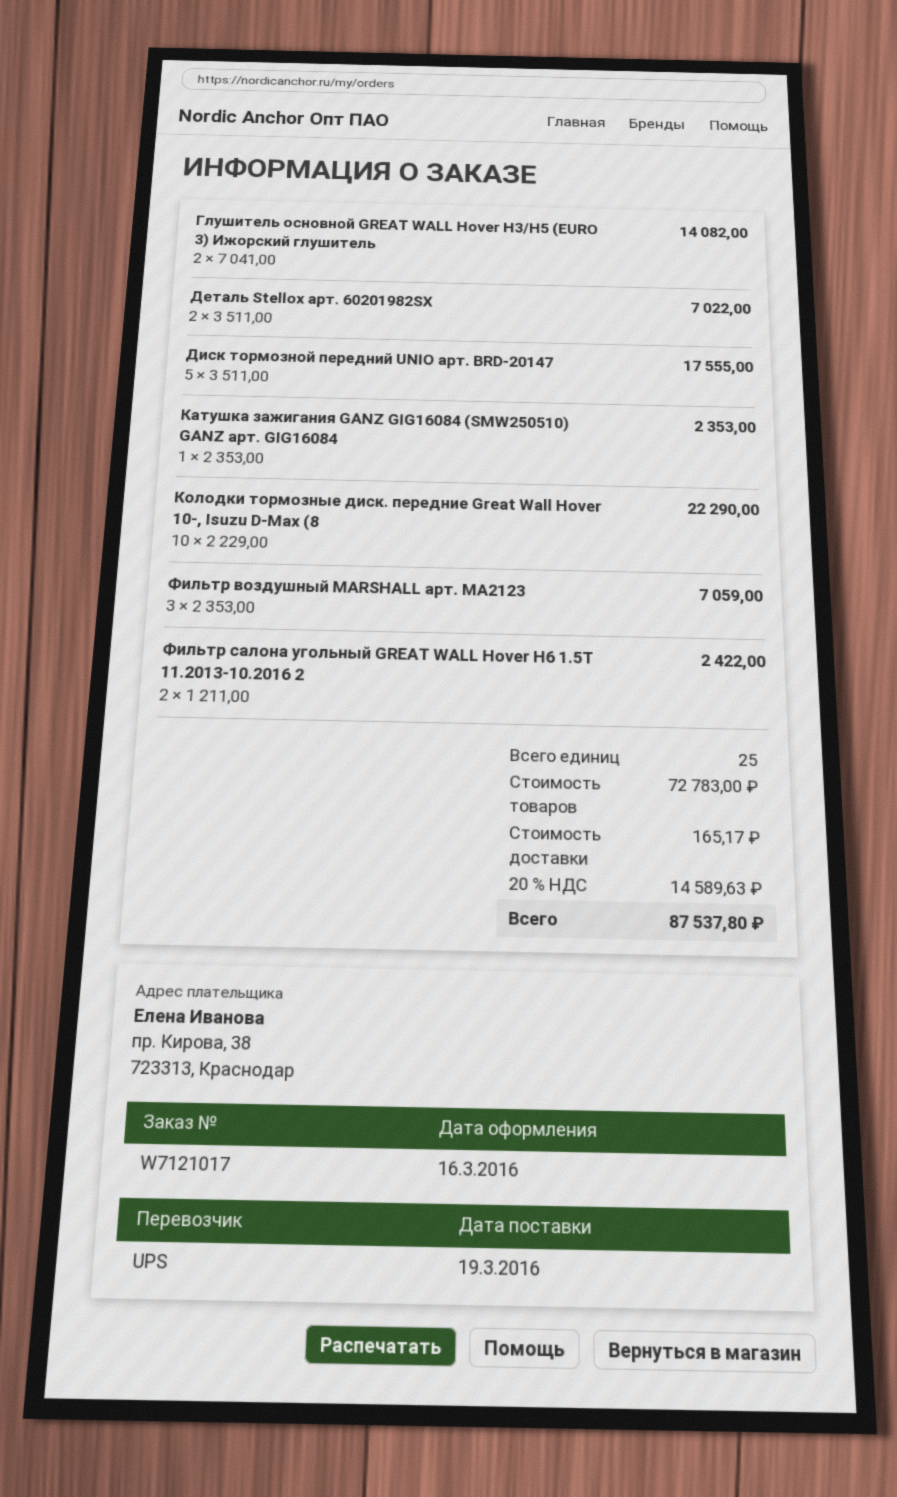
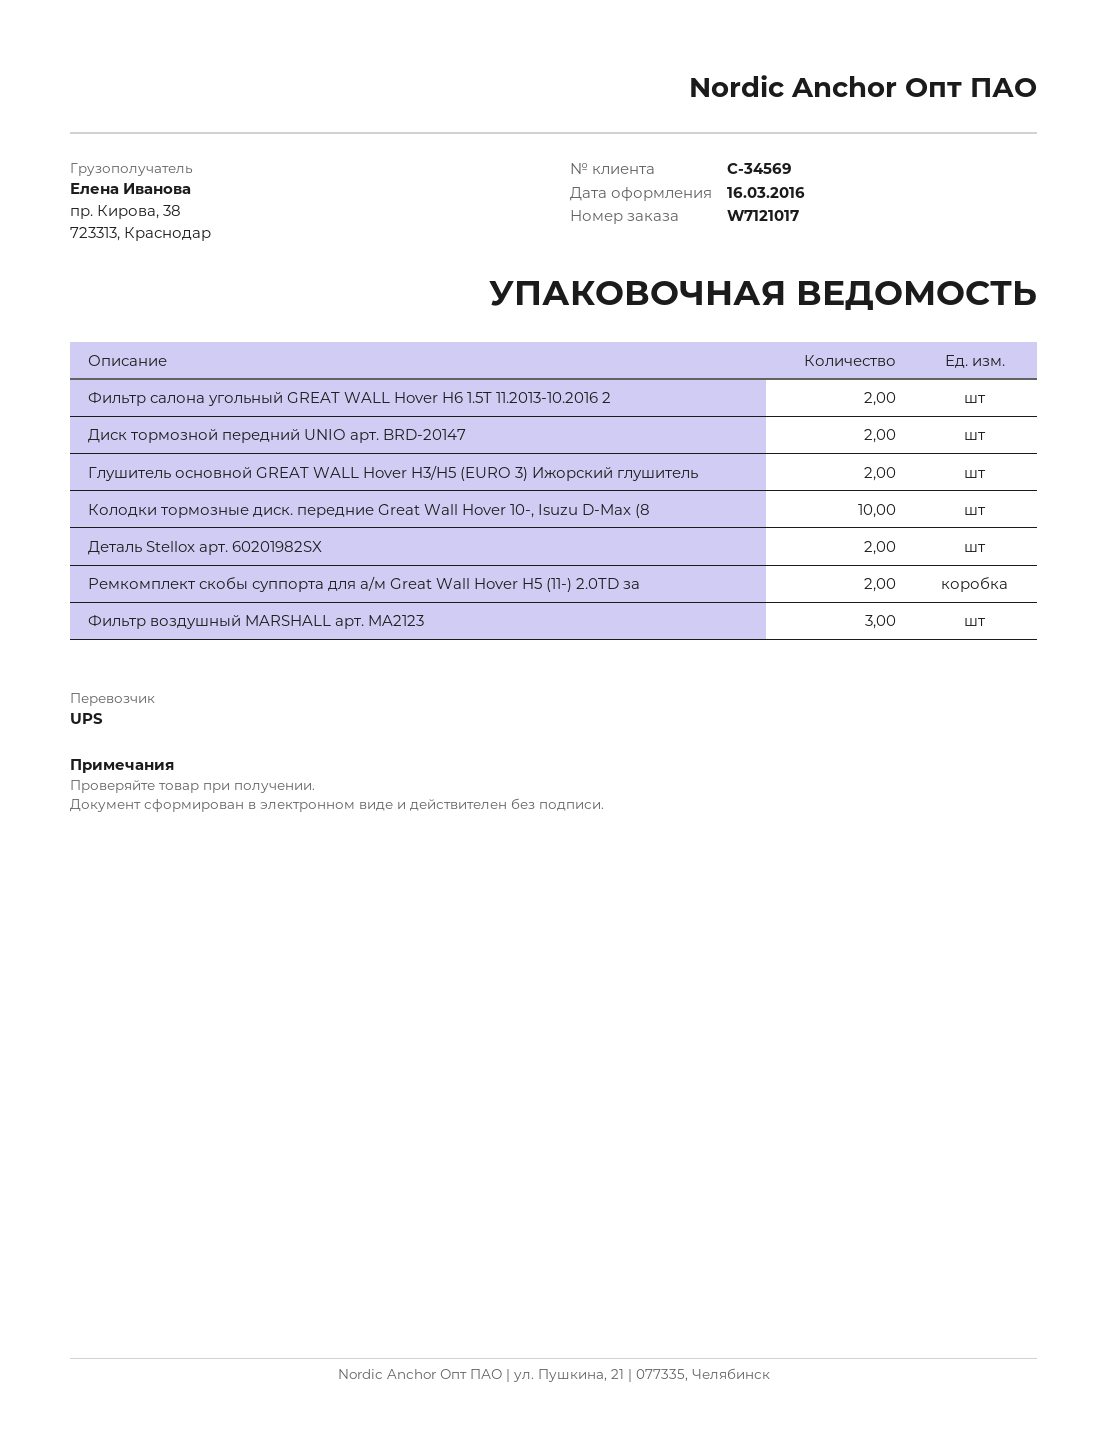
Диск тормозной передний UNIO арт. BRD-20147: 5 -> 2
Катушка зажигания GANZ GIG16084 (SMW250510) GANZ арт. GIG16084: 1 -> none
Ремкомплект скобы суппорта для а/м Great Wall Hover H5 (11-) 2.0TD за: none -> 2

